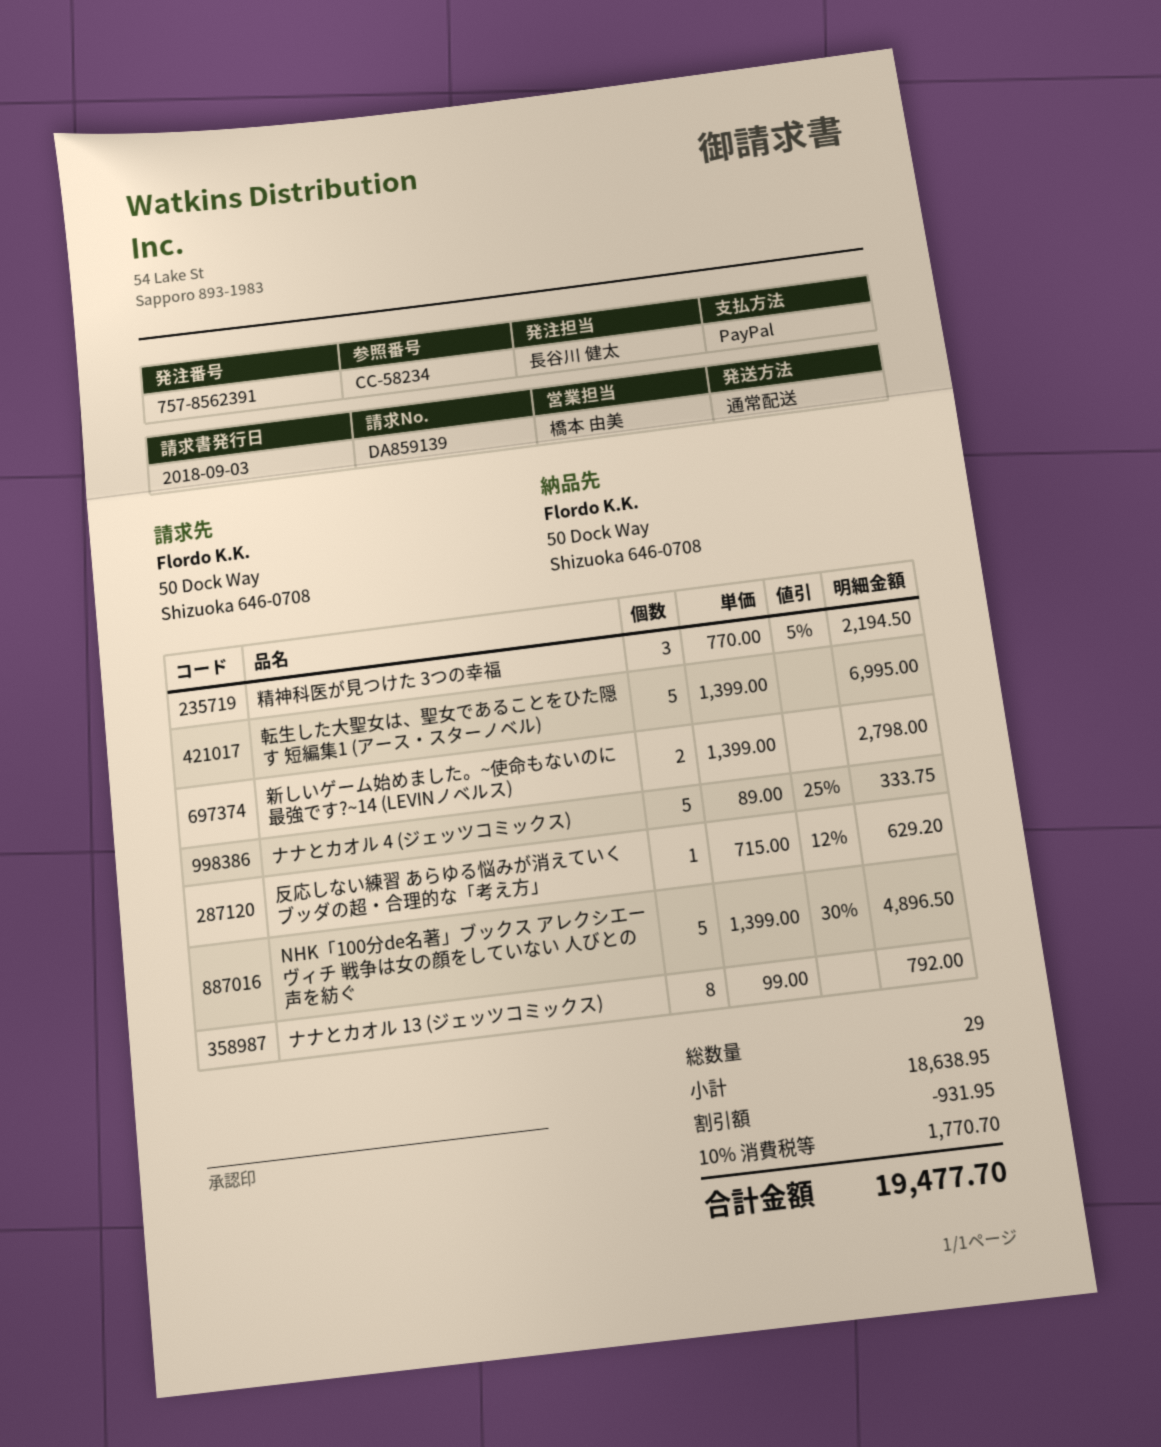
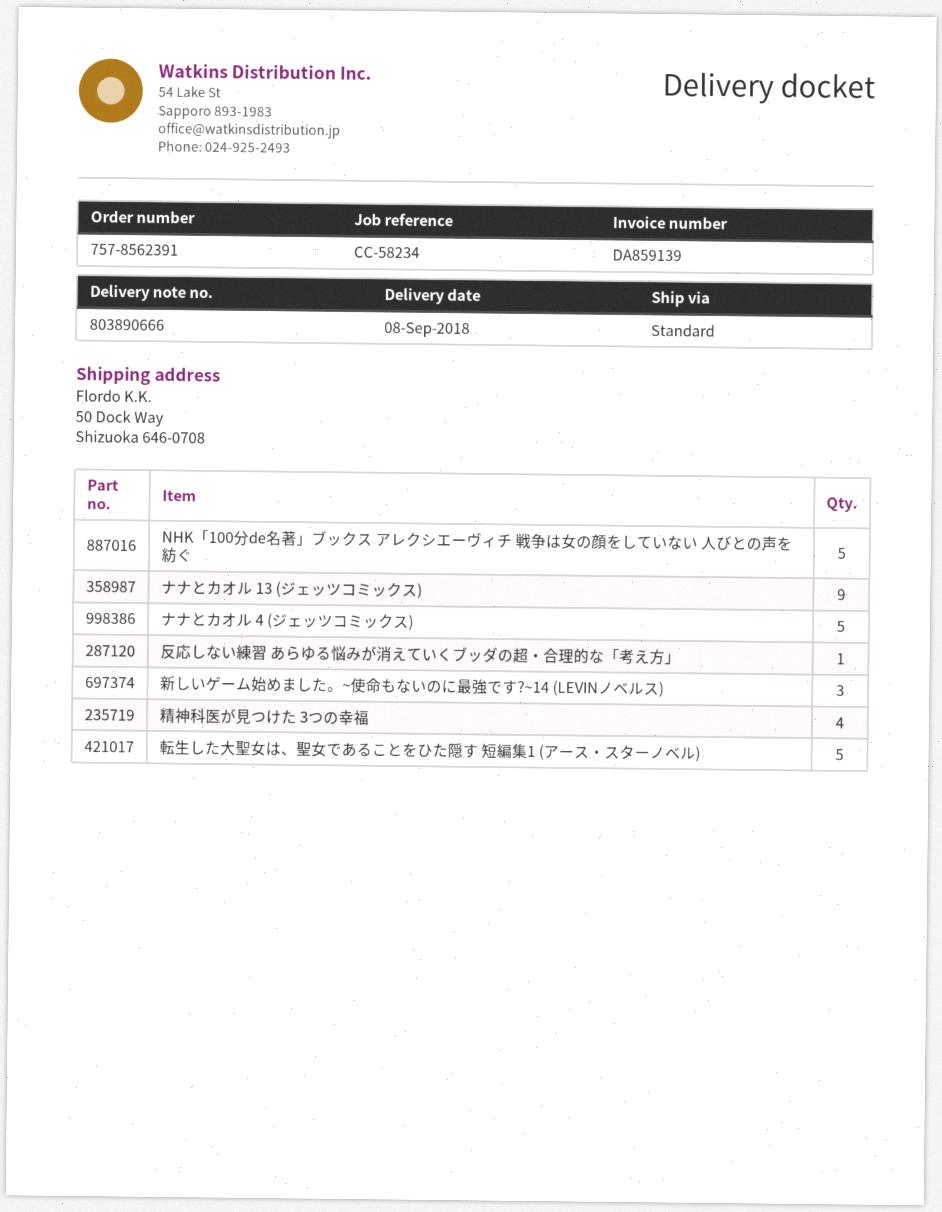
精神科医が見つけた 3つの幸福: 3 -> 4
新しいゲーム始めました。~使命もないのに最強です?~14 (LEVINノベルス): 2 -> 3
ナナとカオル 13 (ジェッツコミックス): 8 -> 9

